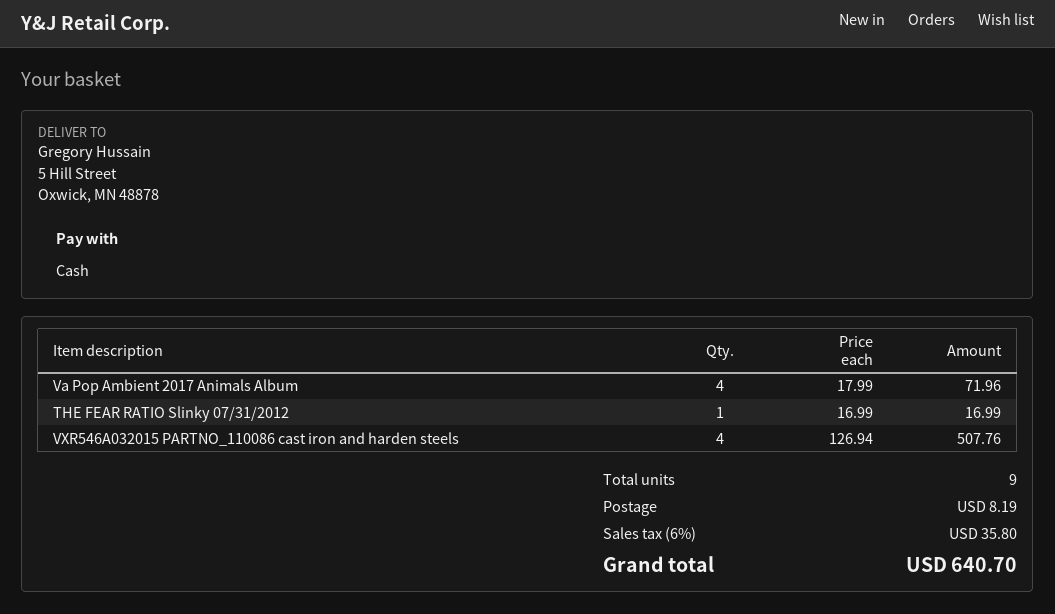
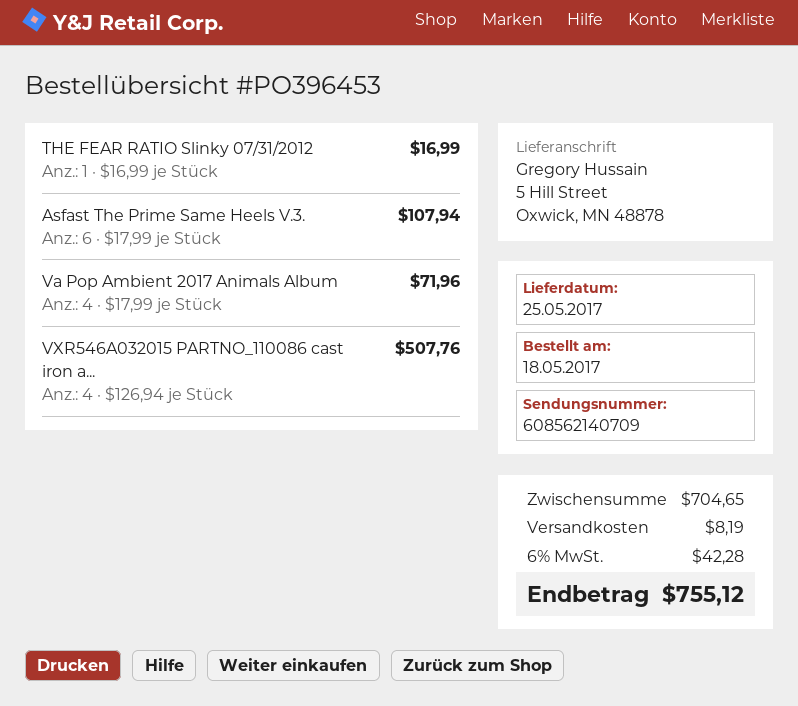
Asfast The Prime Same Heels V.3.: none -> 6 x 17.99 = 107.94
tax: 6% = 35.80 -> 6% = 42.28
total: 640.70 -> 755.12

